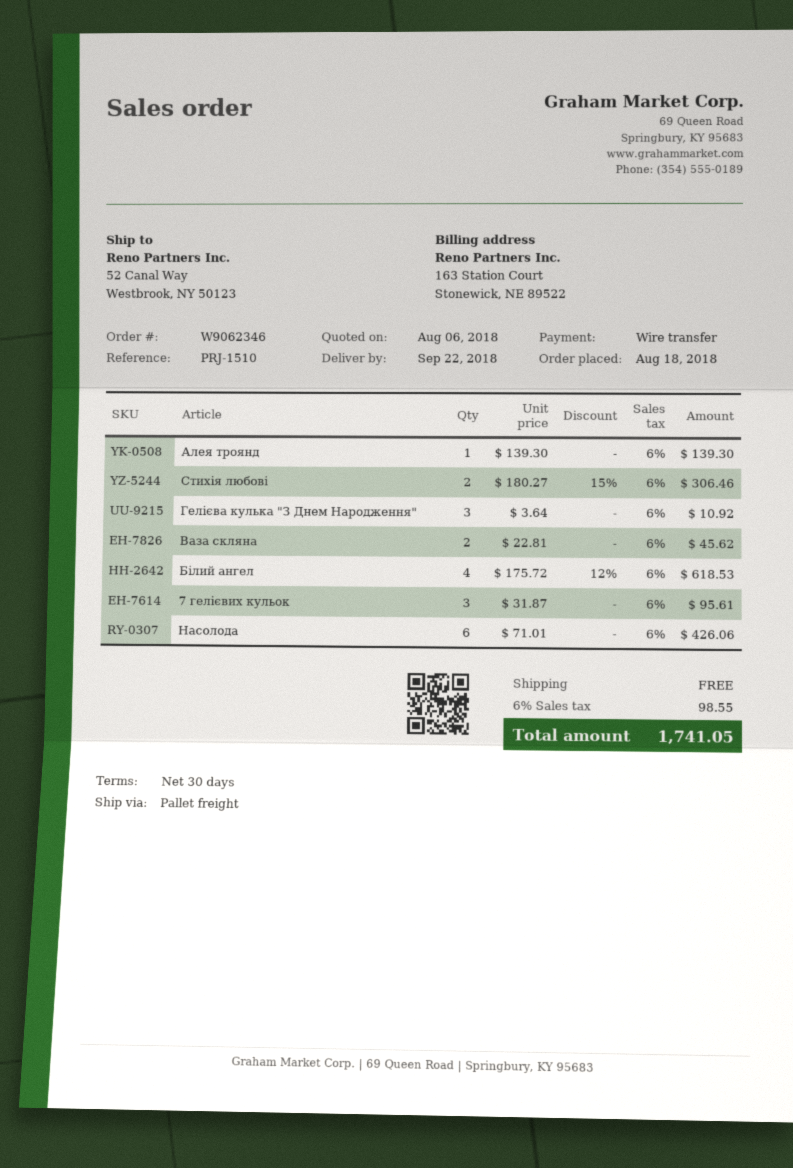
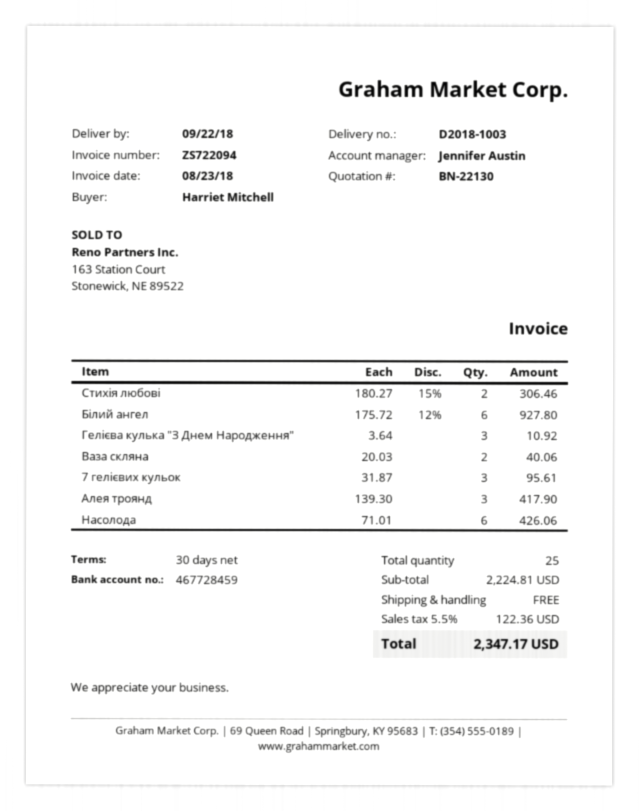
Алея троянд: 1 x 139.30 = 139.30 -> 3 x 139.30 = 417.90
Ваза скляна: 2 x 22.81 = 45.62 -> 2 x 20.03 = 40.06
Білий ангел: 4 x 175.72 - 12% = 618.53 -> 6 x 175.72 - 12% = 927.80
tax: 6% = 98.55 -> 5.5% = 122.36
total: 1741.05 -> 2347.17

